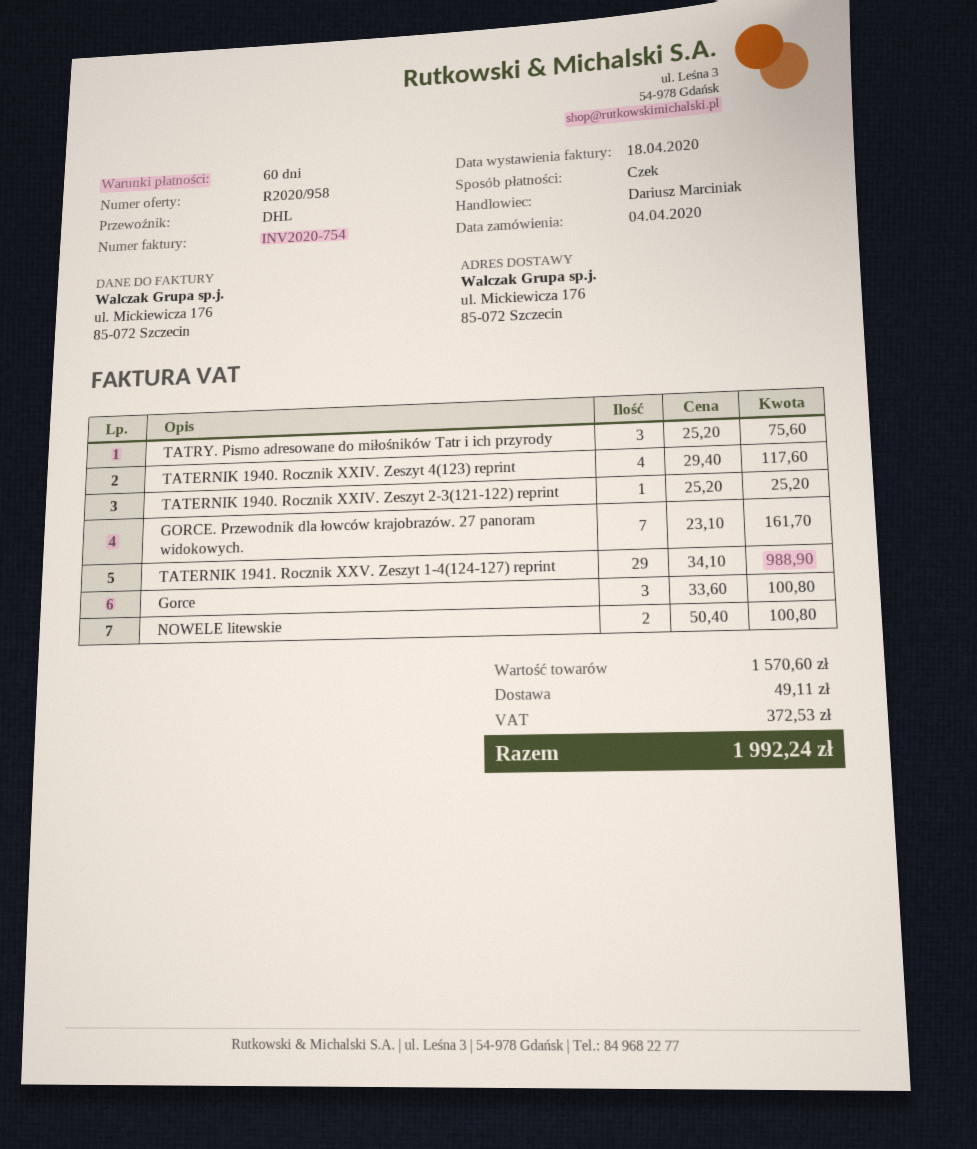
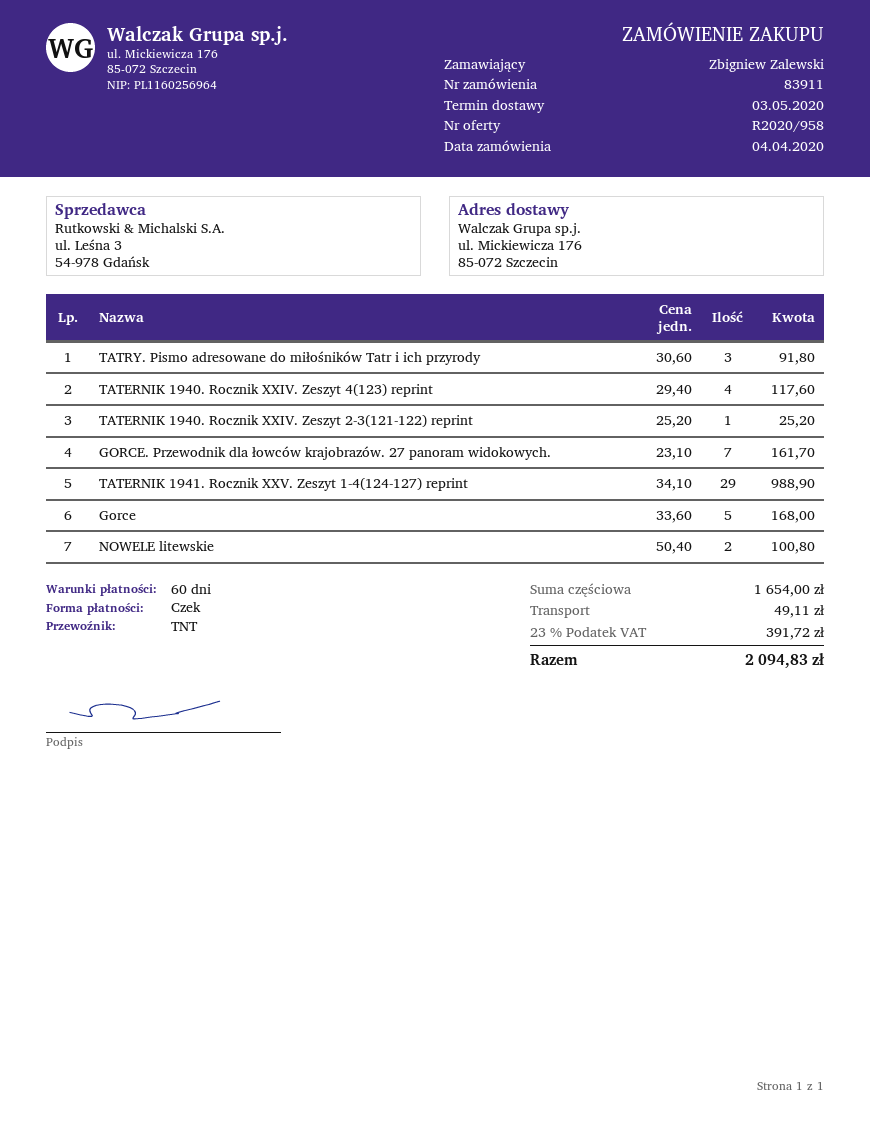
shipping method: DHL -> TNT
TATRY. Pismo adresowane do miłośników Tatr i ich przyrody: 3 x 25.20 = 75.60 -> 3 x 30.60 = 91.80
Gorce: 3 x 33.60 = 100.80 -> 5 x 33.60 = 168.00
subtotal: 1570.60 -> 1654.00
tax: 372.53 -> 391.72
total: 1992.24 -> 2094.83

